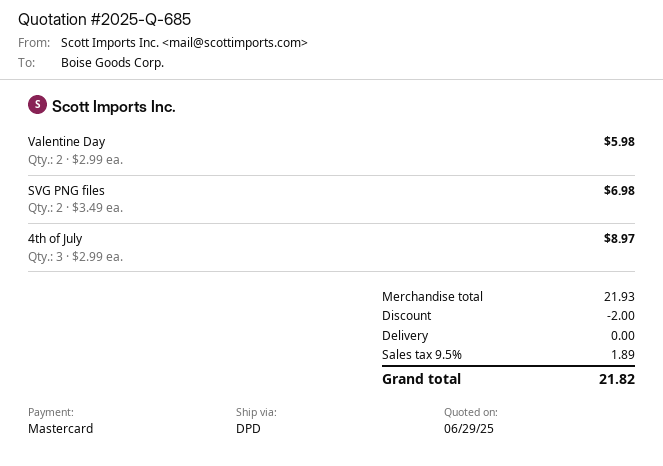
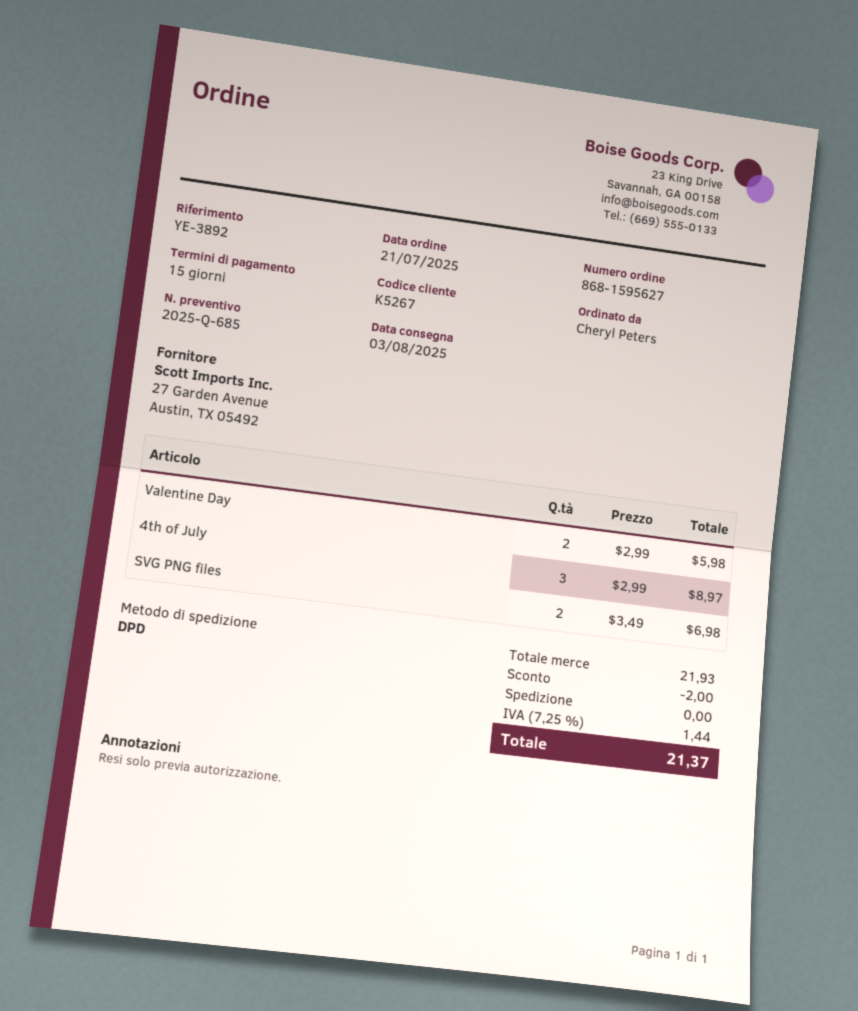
tax: 9.5% = 1.89 -> 7.25% = 1.44
total: 21.82 -> 21.37

